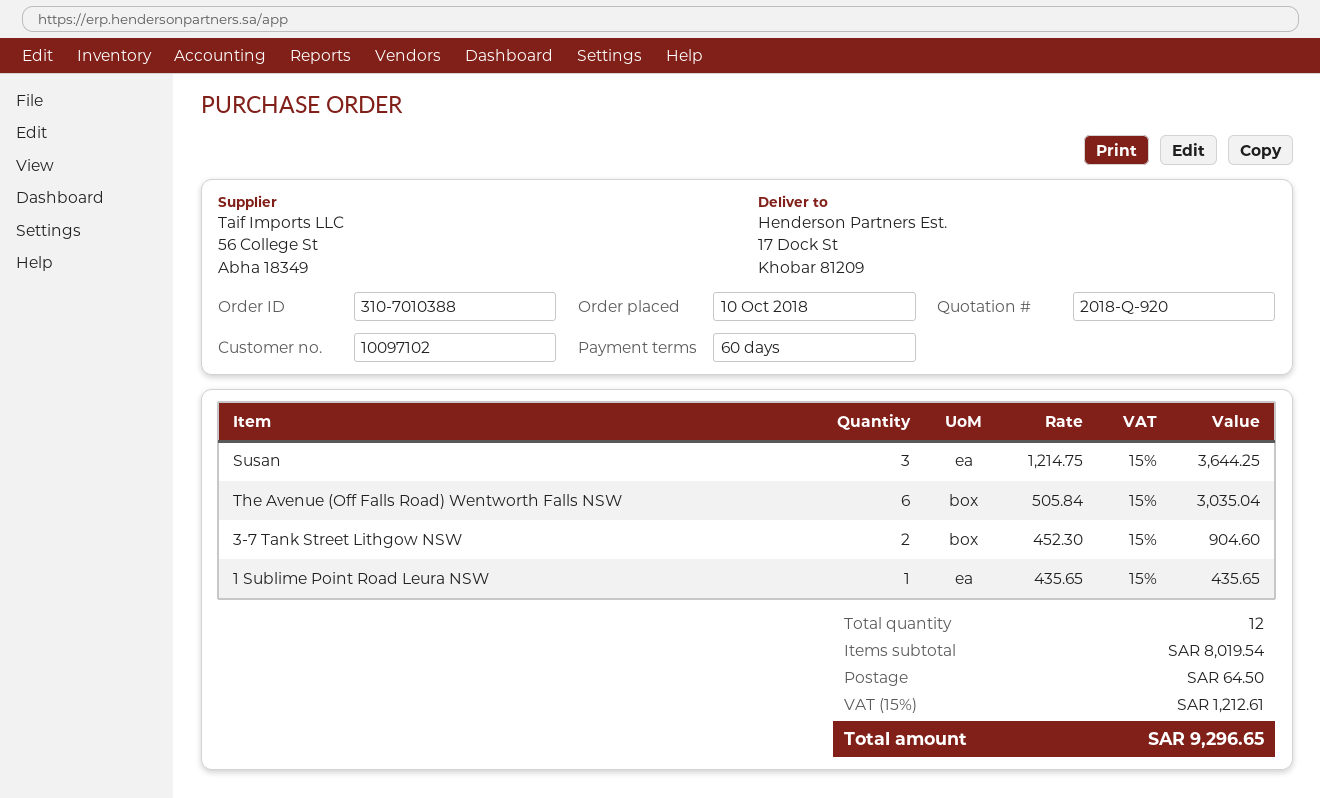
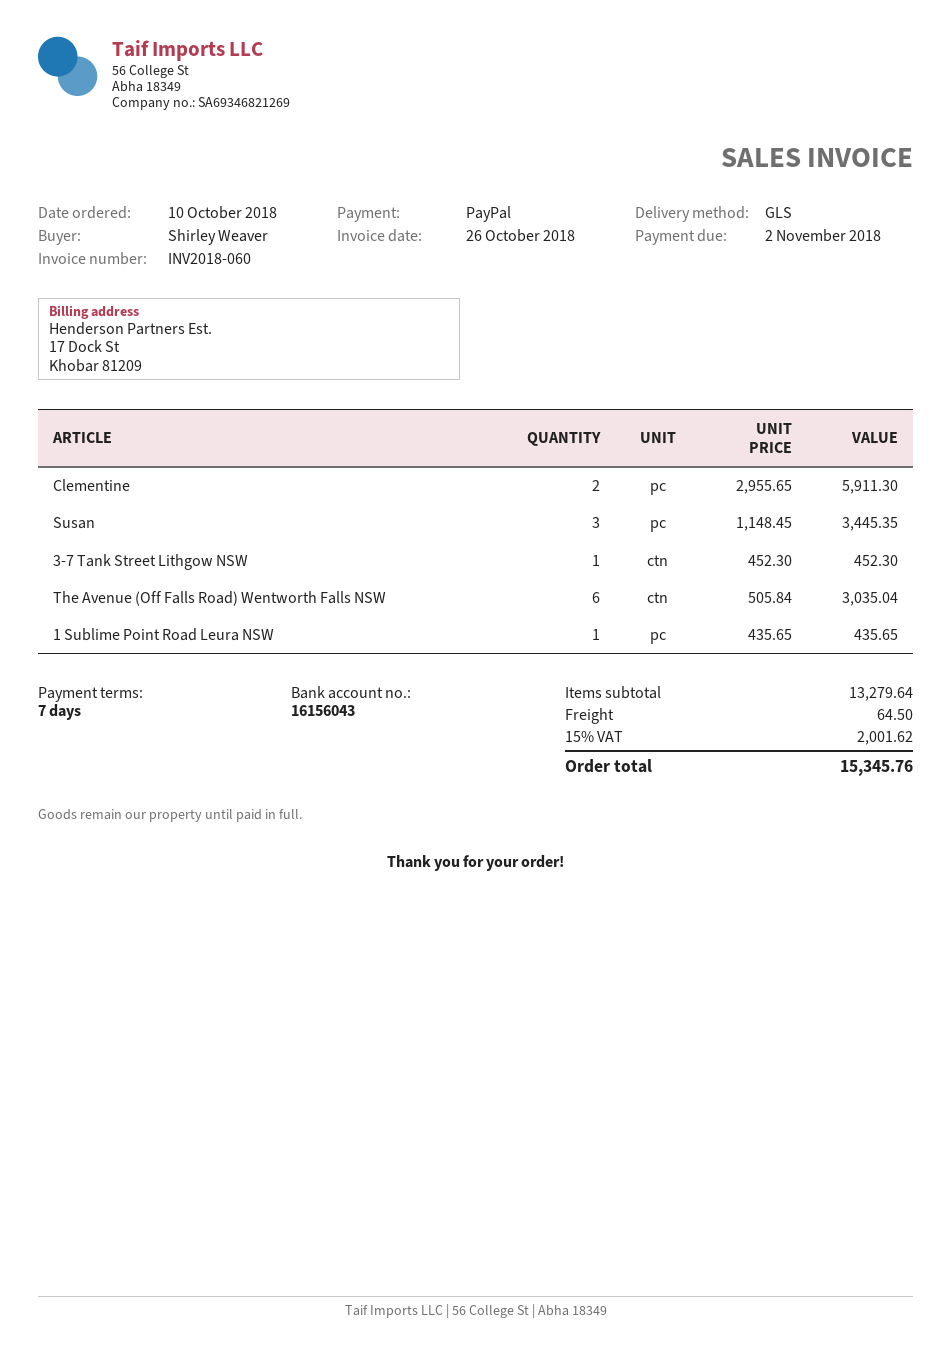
payment terms: 60 days -> 7 days
Susan: 3 x 1214.75 = 3644.25 -> 3 x 1148.45 = 3445.35
3-7 Tank Street Lithgow NSW: 2 x 452.30 = 904.60 -> 1 x 452.30 = 452.30
Clementine: none -> 2 x 2955.65 = 5911.30
subtotal: 8019.54 -> 13279.64
tax: 15% = 1212.61 -> 15% = 2001.62
total: 9296.65 -> 15345.76

